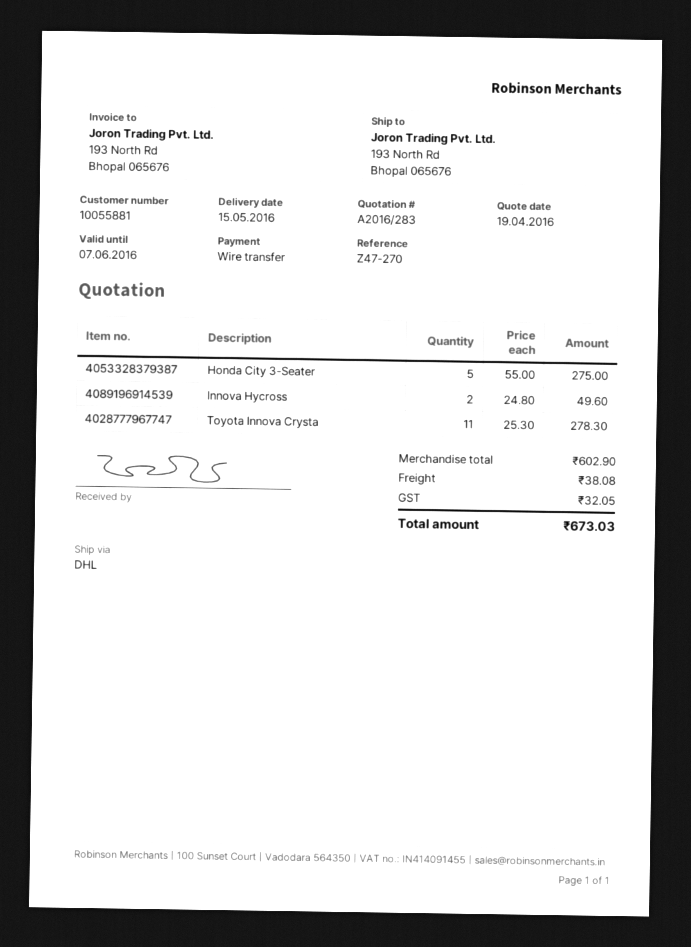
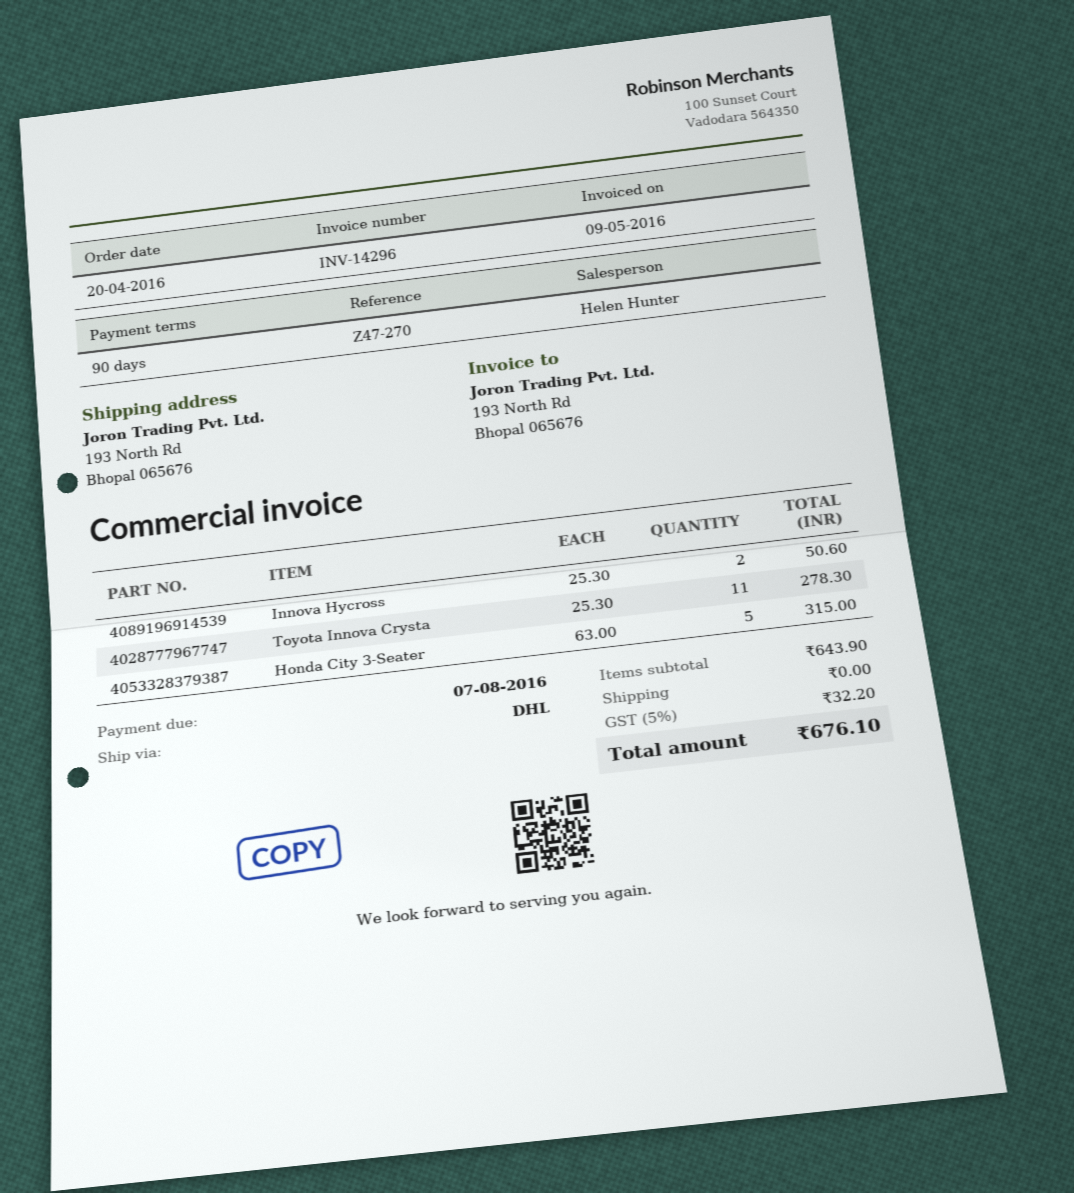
Honda City 3-Seater: 5 x 55.00 = 275.00 -> 5 x 63.00 = 315.00
Innova Hycross: 2 x 24.80 = 49.60 -> 2 x 25.30 = 50.60
subtotal: 602.90 -> 643.90
shipping: 38.08 -> 0.00
tax: 32.05 -> 32.20
total: 673.03 -> 676.10

